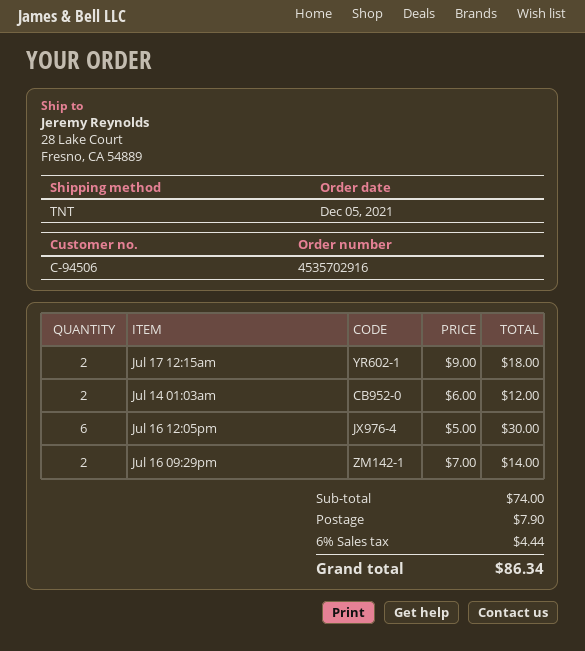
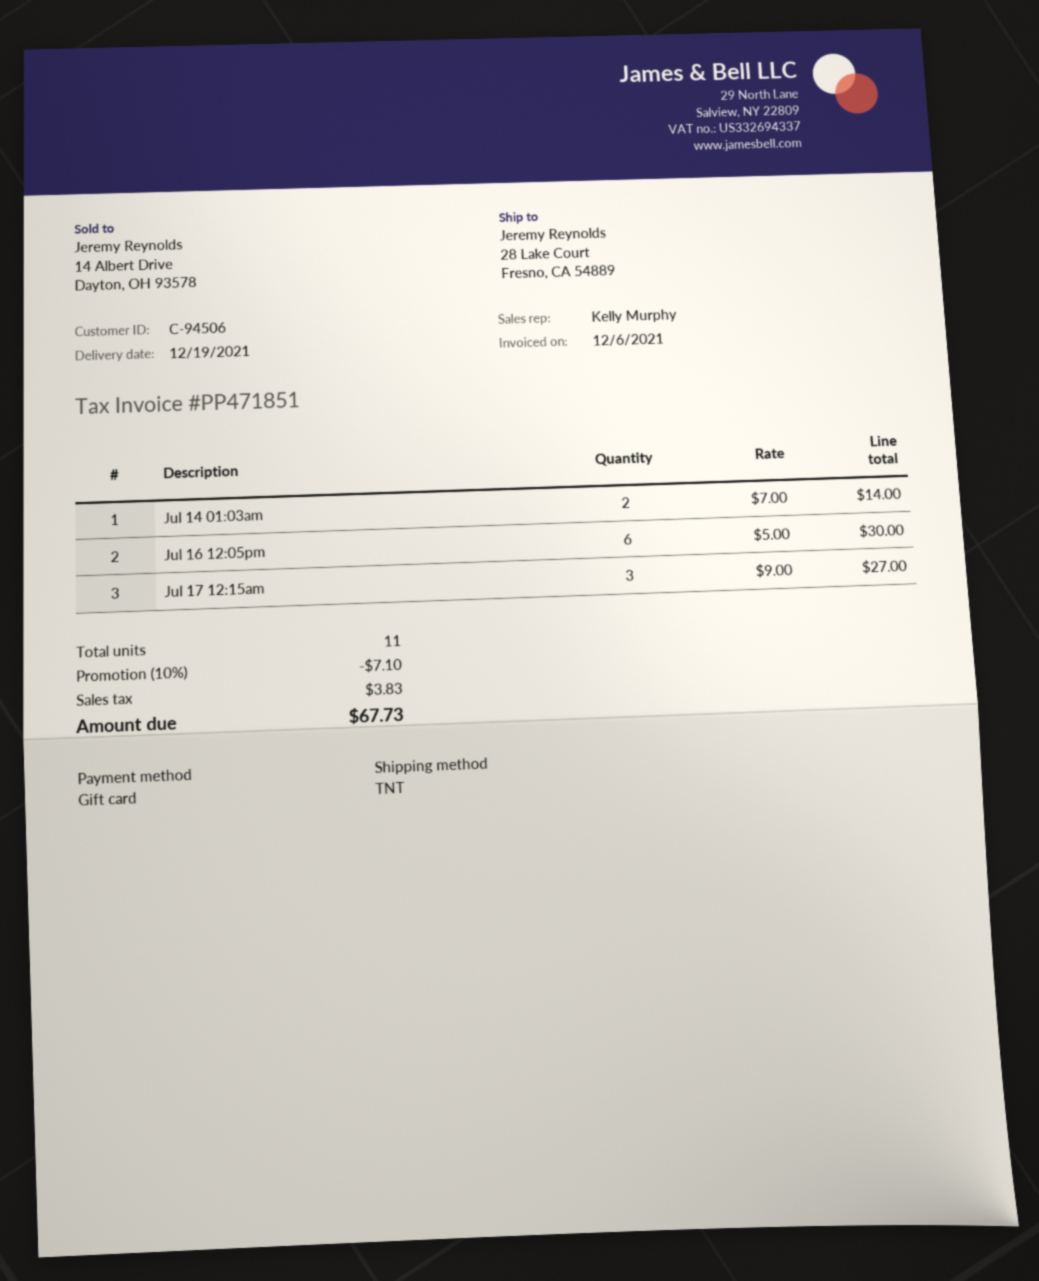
Jul 17 12:15am: 2 x 9.00 = 18.00 -> 3 x 9.00 = 27.00
Jul 14 01:03am: 2 x 6.00 = 12.00 -> 2 x 7.00 = 14.00
Jul 16 09:29pm: 2 x 7.00 = 14.00 -> none
discount: none -> 10% = 7.10
shipping: 7.90 -> none
tax: 4.44 -> 3.83
total: 86.34 -> 67.73

